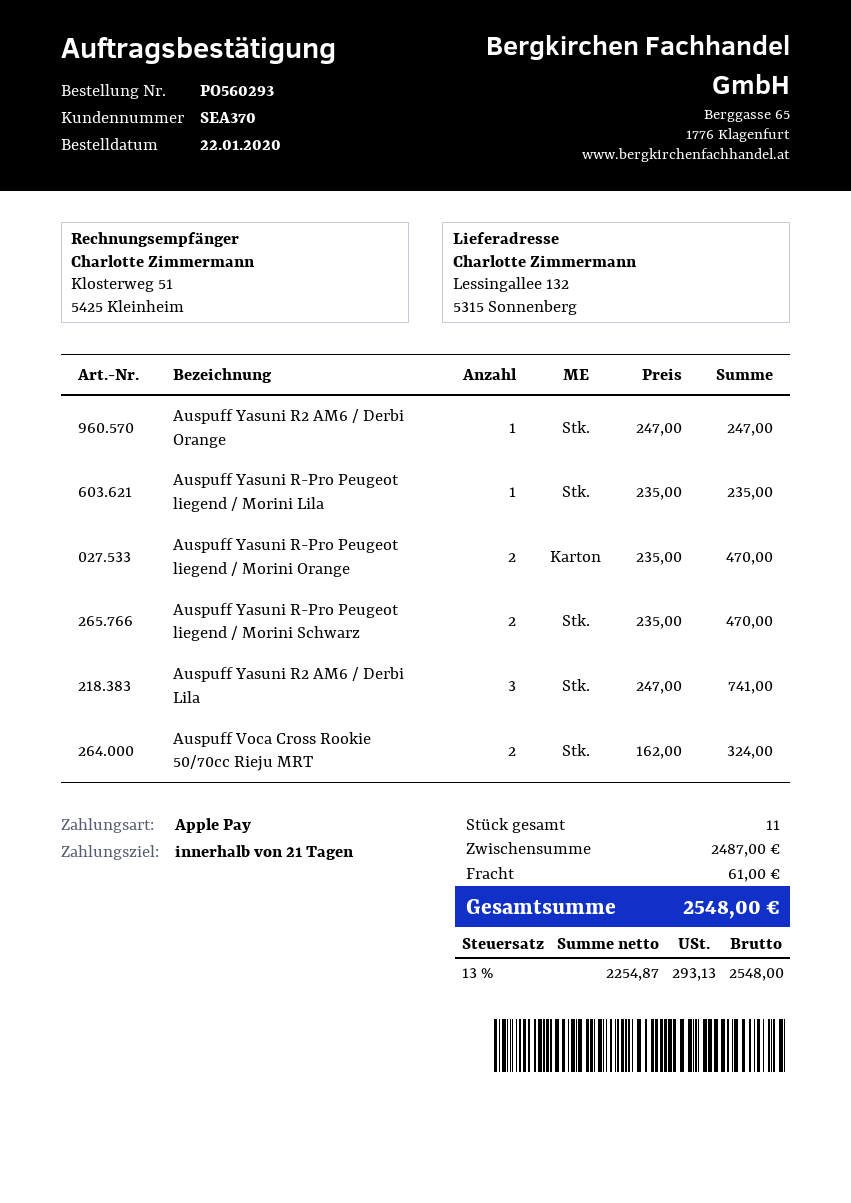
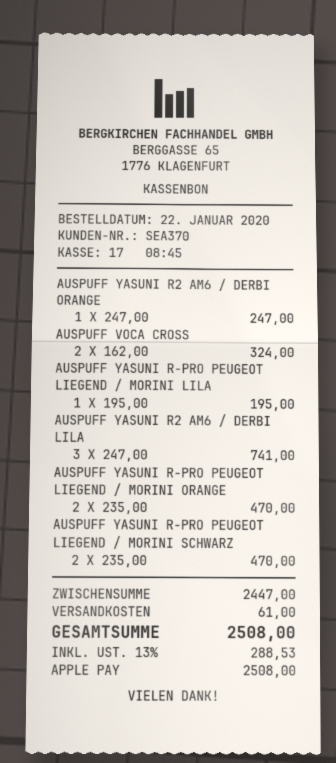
Auspuff Yasuni R-Pro Peugeot liegend / Morini Lila: 1 x 235.00 = 235.00 -> 1 x 195.00 = 195.00
subtotal: 2487.00 -> 2447.00
tax: 13% = 293.13 -> 13% = 288.53
total: 2548.00 -> 2508.00

